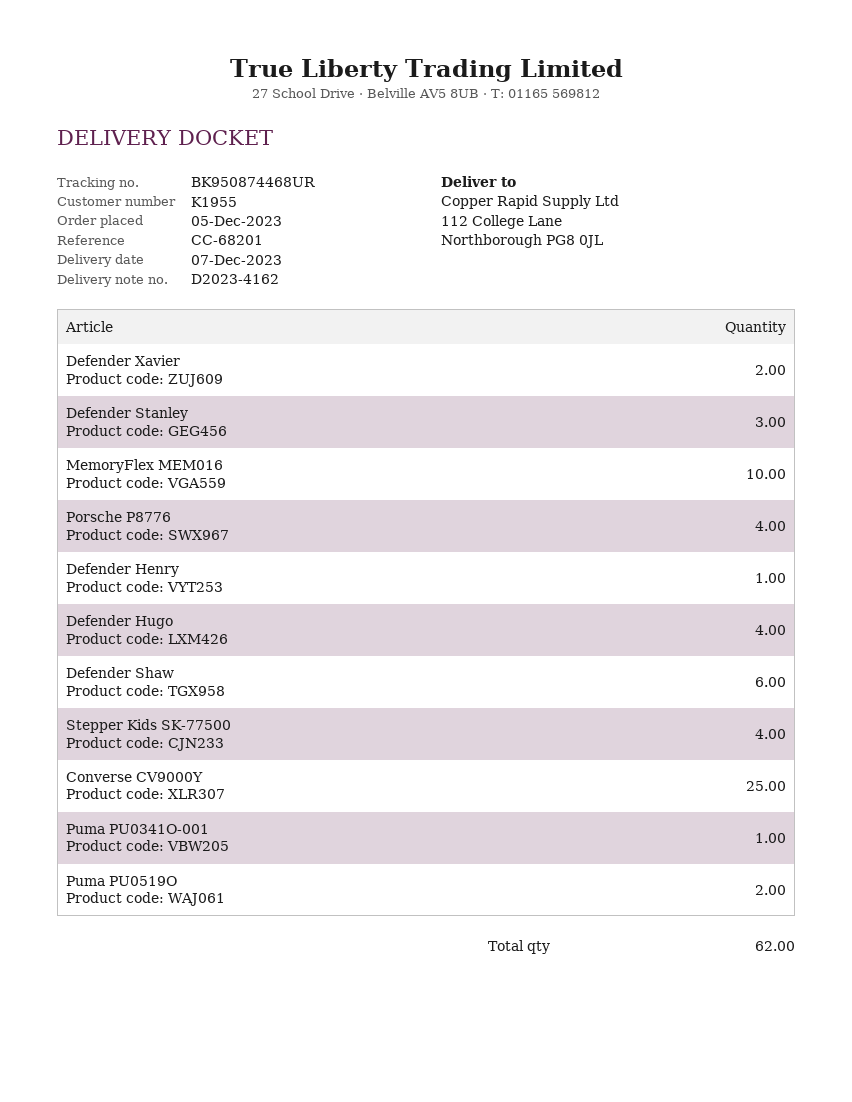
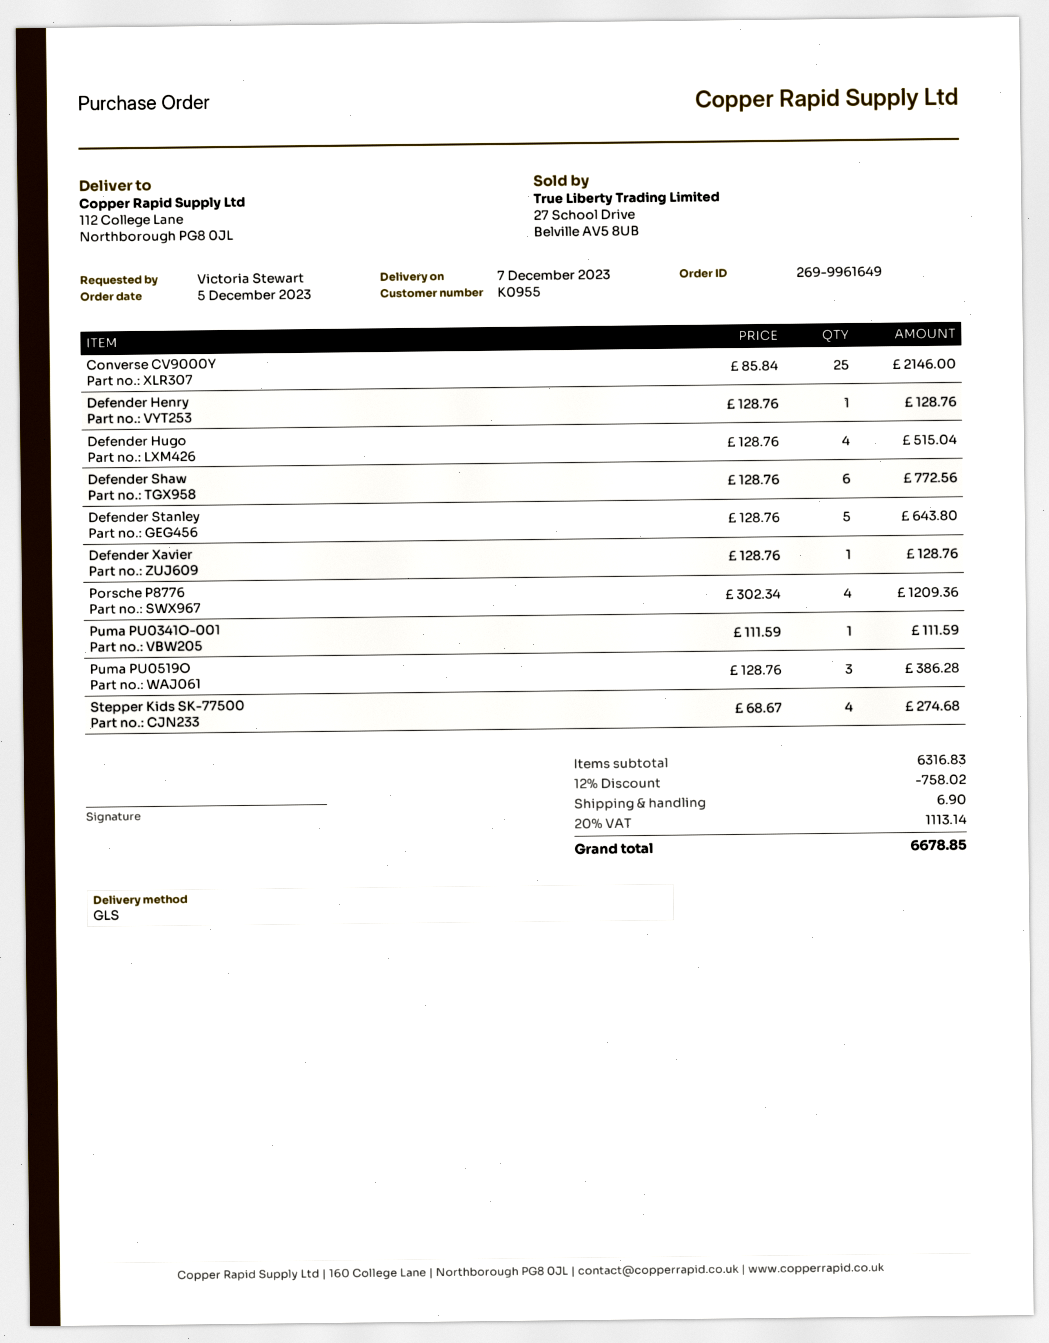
customer number: K1955 -> K0955
Defender Xavier: 2 -> 1
Defender Stanley: 3 -> 5
MemoryFlex MEM016: 10 -> none
Puma PU0519O: 2 -> 3

